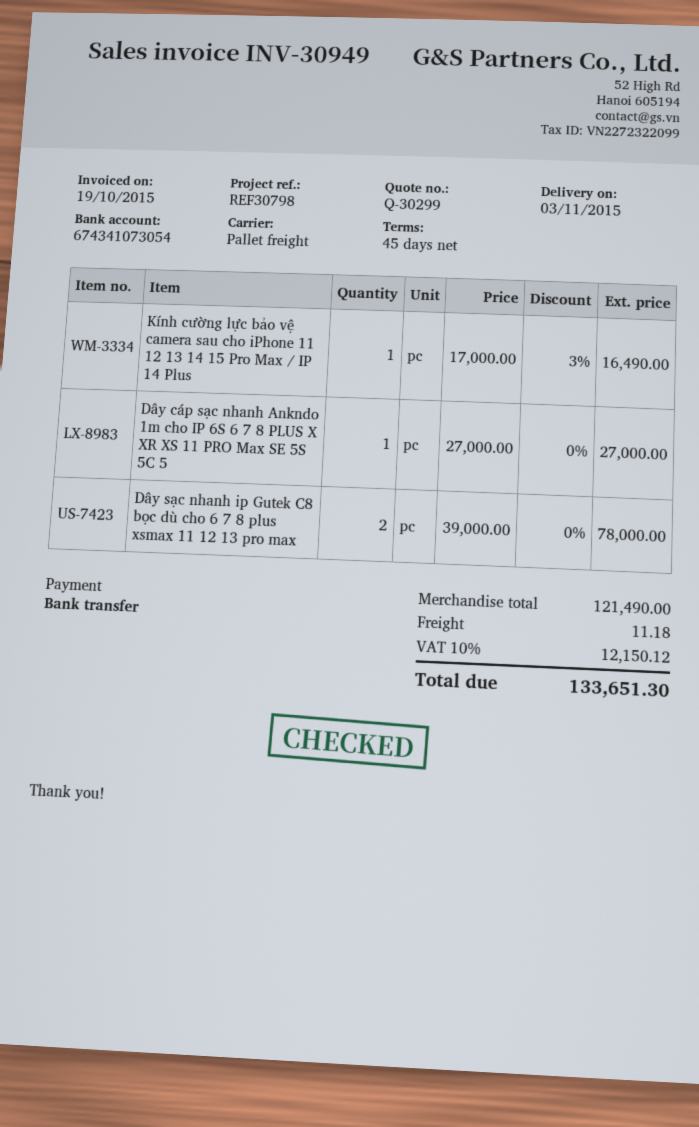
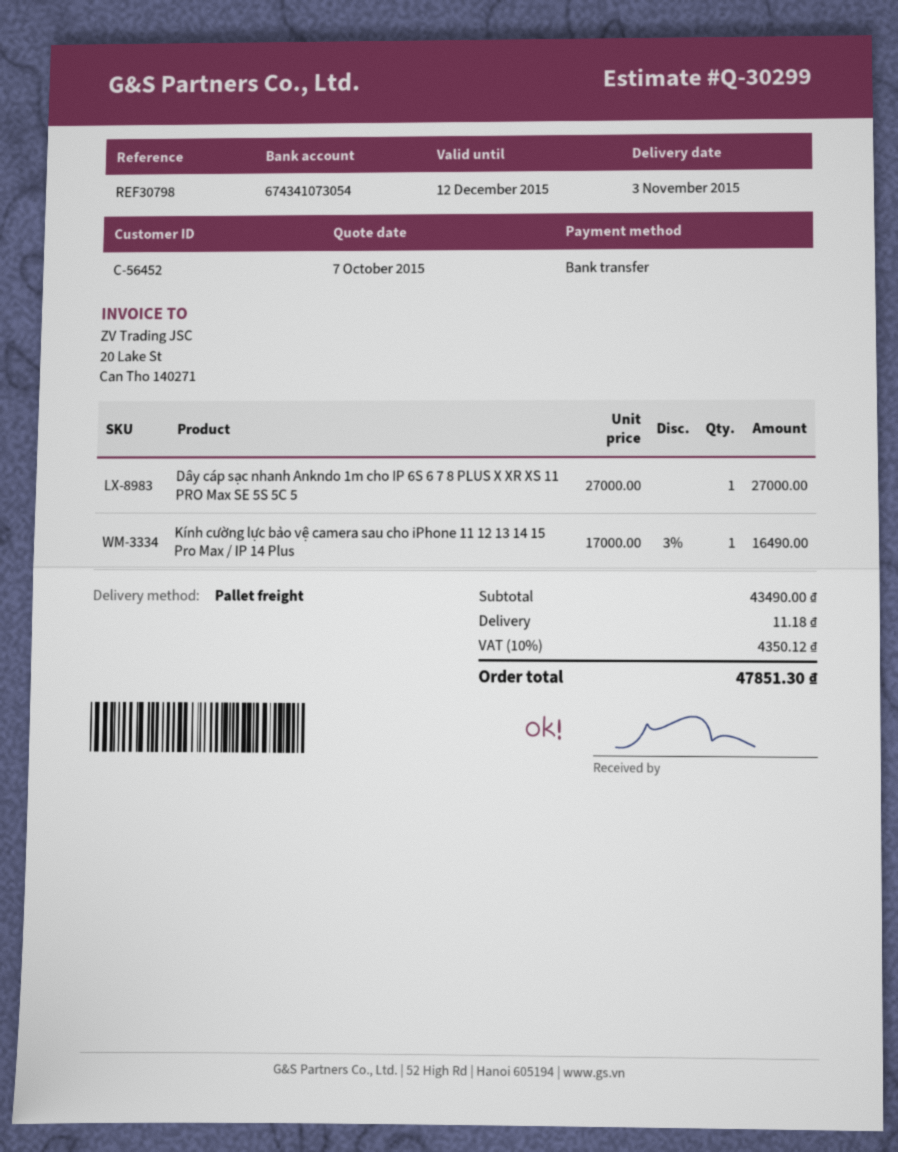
Dây sạc nhanh ip Gutek C8 bọc dù cho 6 7 8 plus xsmax 11 12 13 pro max: 2 x 39000.00 = 78000.00 -> none
subtotal: 121490.00 -> 43490.00
tax: 10% = 12150.12 -> 10% = 4350.12
total: 133651.30 -> 47851.30

